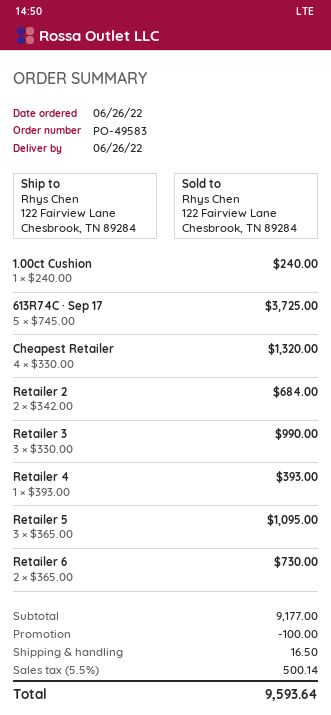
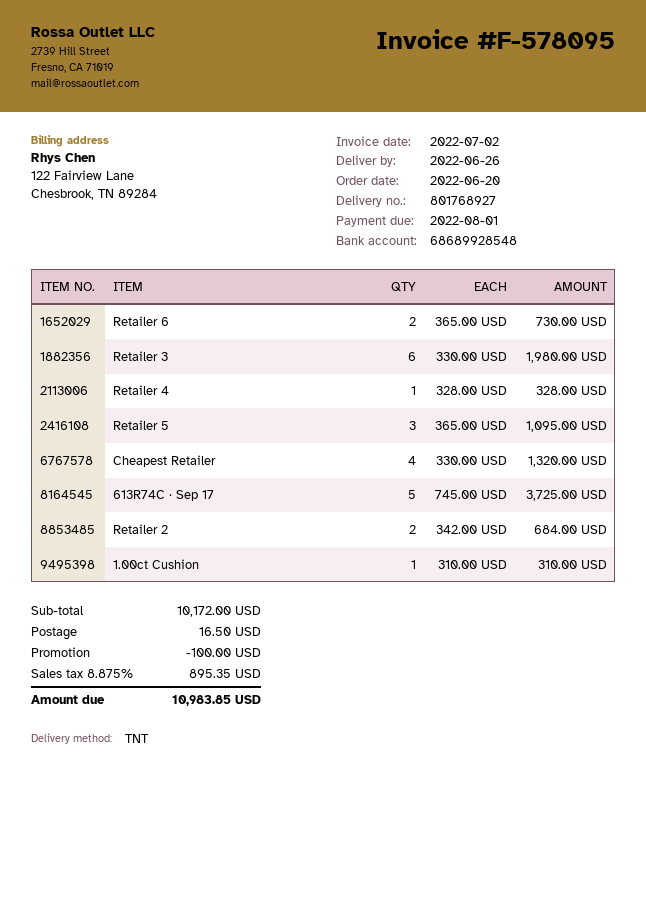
order date: 2022-06-26 -> 2022-06-20
1.00ct Cushion: 1 x 240.00 = 240.00 -> 1 x 310.00 = 310.00
Retailer 3: 3 x 330.00 = 990.00 -> 6 x 330.00 = 1980.00
Retailer 4: 1 x 393.00 = 393.00 -> 1 x 328.00 = 328.00
subtotal: 9177.00 -> 10172.00
tax: 5.5% = 500.14 -> 8.875% = 895.35
total: 9593.64 -> 10983.85

